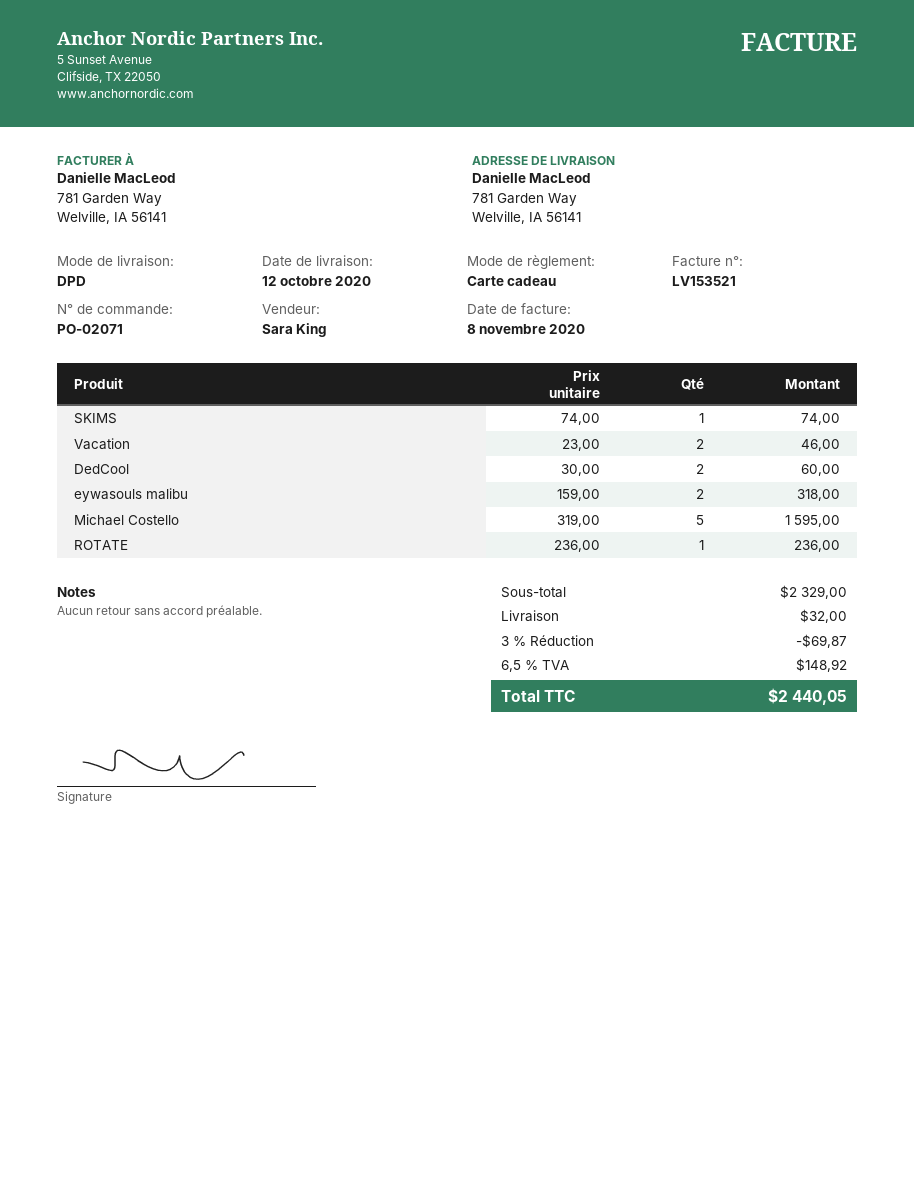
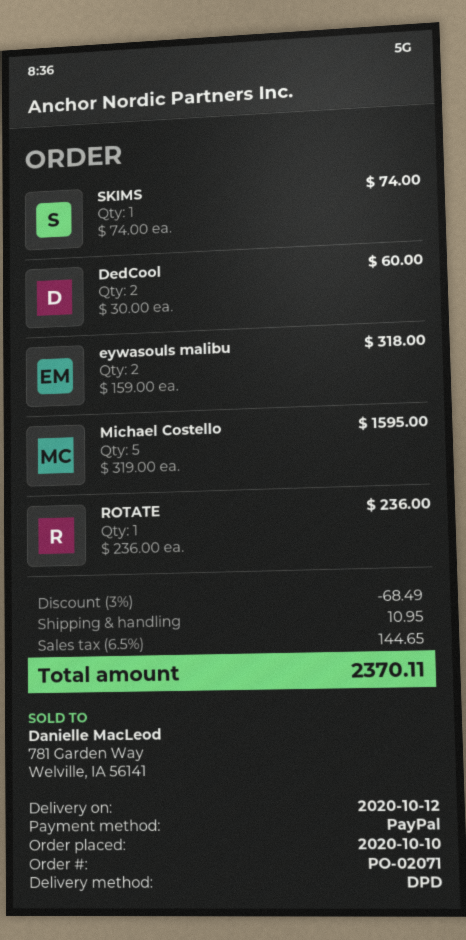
payment method: gift card -> PayPal
Vacation: 2 x 23.00 = 46.00 -> none
discount: 3% = 69.87 -> 3% = 68.49
shipping: 32.00 -> 10.95
tax: 6.5% = 148.92 -> 6.5% = 144.65
total: 2440.05 -> 2370.11

